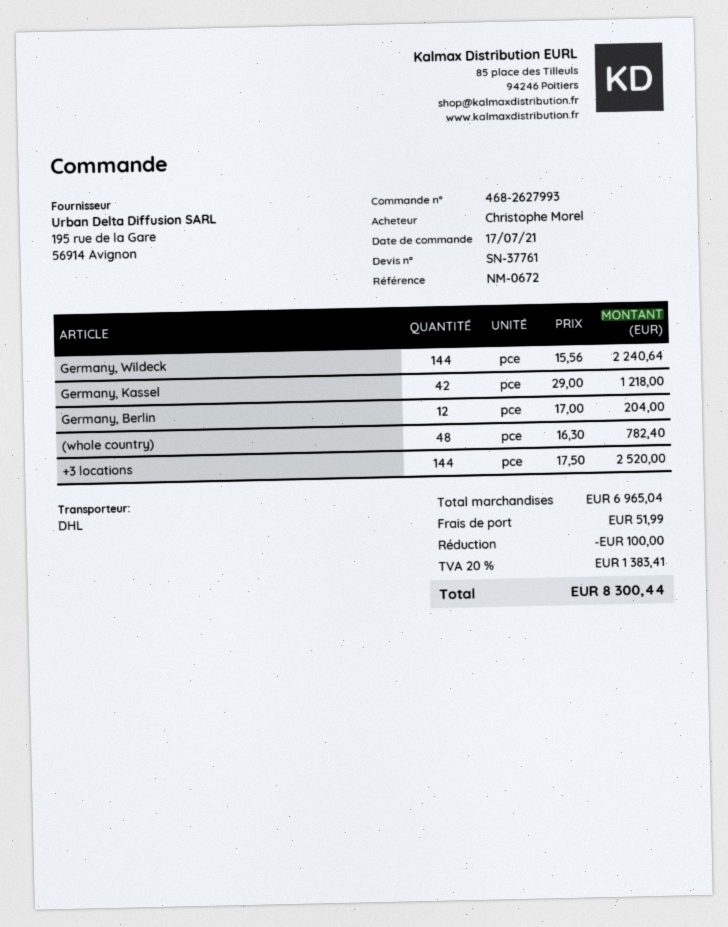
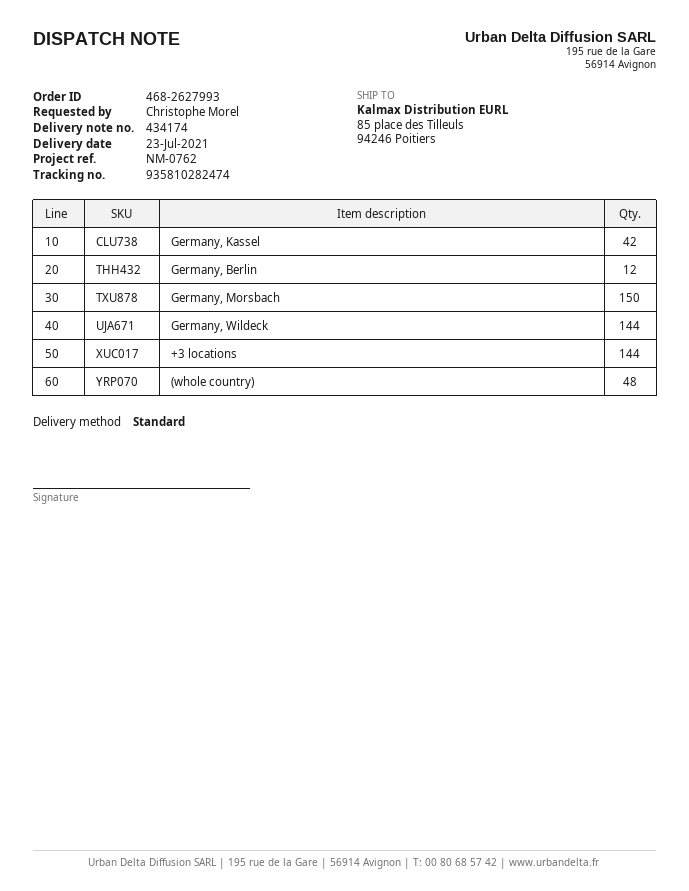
reference: NM-0672 -> NM-0762
shipping method: DHL -> standard
Germany, Morsbach: none -> 150

